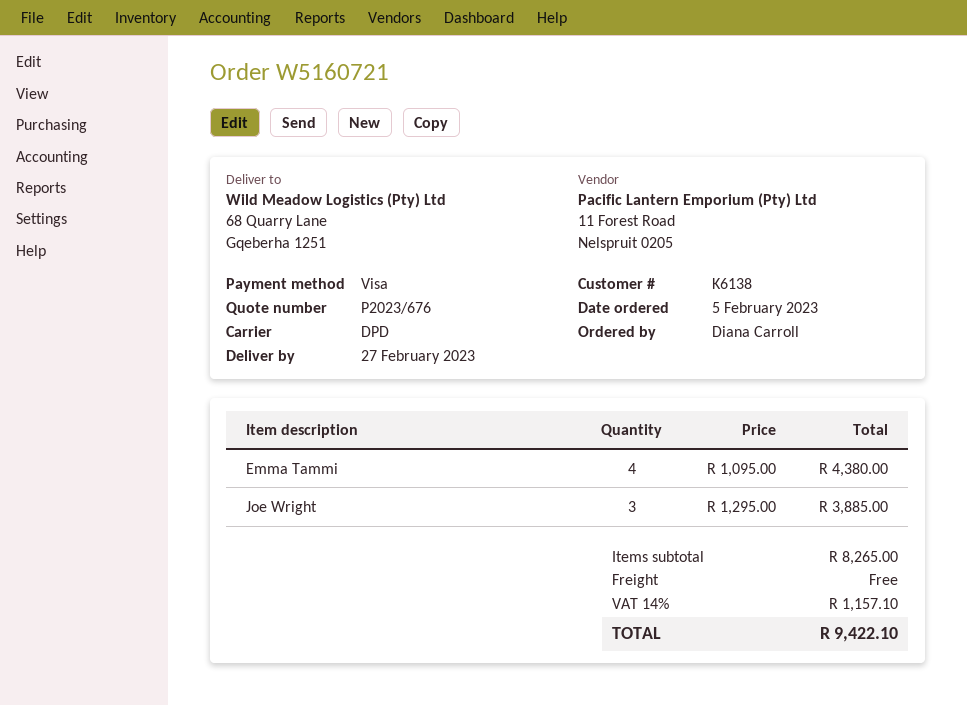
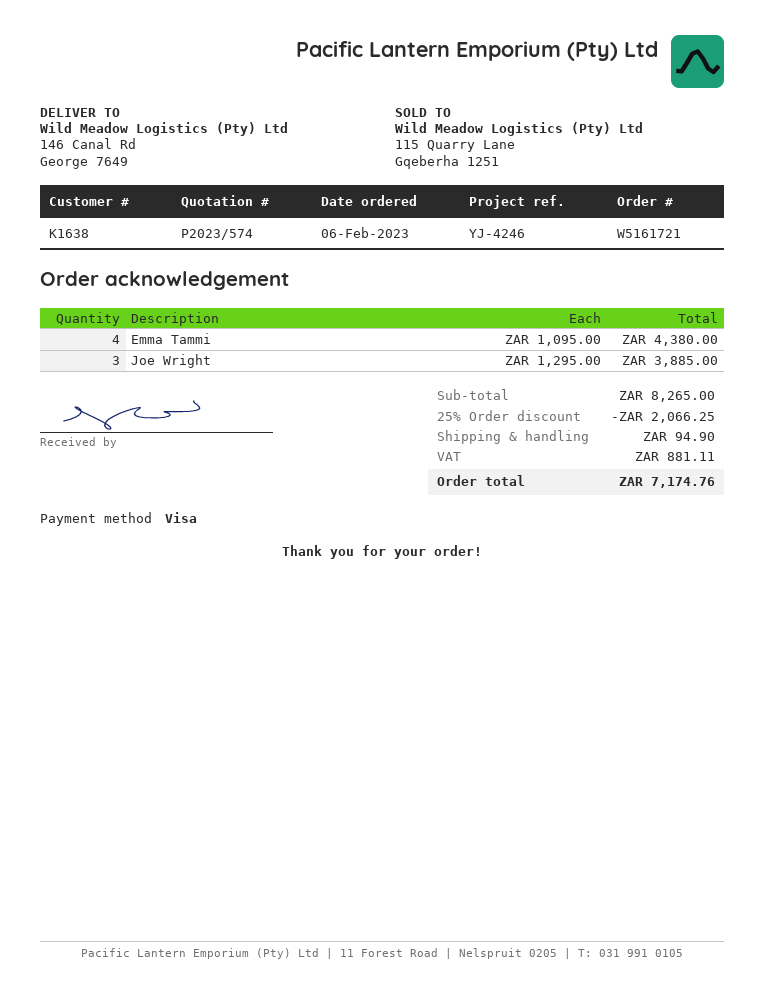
quote number: P2023/676 -> P2023/574
order number: W5160721 -> W5161721
order date: 2023-02-05 -> 2023-02-06
customer number: K6138 -> K1638
ship to: 68 Quarry Lane, Gqeberha 1251 -> 146 Canal Rd, George 7649
discount: none -> 25% = 2066.25
shipping: 0.00 -> 94.90
tax: 1157.10 -> 881.11
total: 9422.10 -> 7174.76

